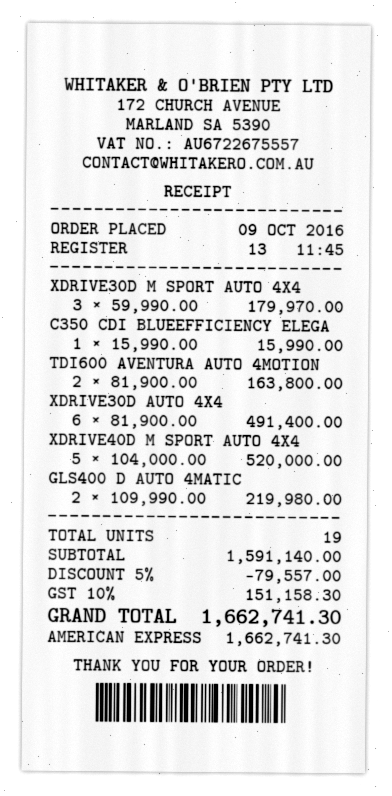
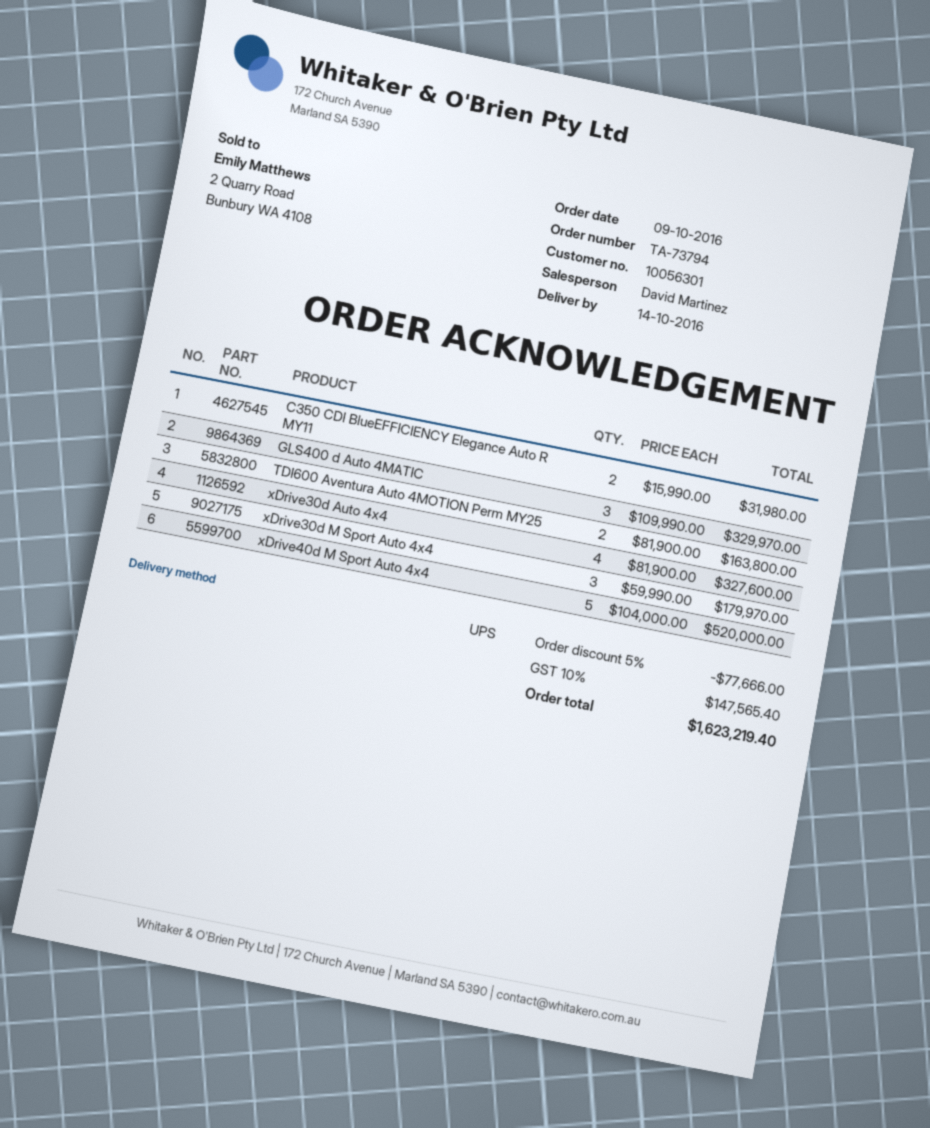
C350 CDI BLUEEFFICIENCY ELEGA: 1 x 15990.00 = 15990.00 -> 2 x 15990.00 = 31980.00
XDRIVE30D AUTO 4X4: 6 x 81900.00 = 491400.00 -> 4 x 81900.00 = 327600.00
GLS400 D AUTO 4MATIC: 2 x 109990.00 = 219980.00 -> 3 x 109990.00 = 329970.00
discount: 5% = 79557.00 -> 5% = 77666.00
tax: 10% = 151158.30 -> 10% = 147565.40
total: 1662741.30 -> 1623219.40

